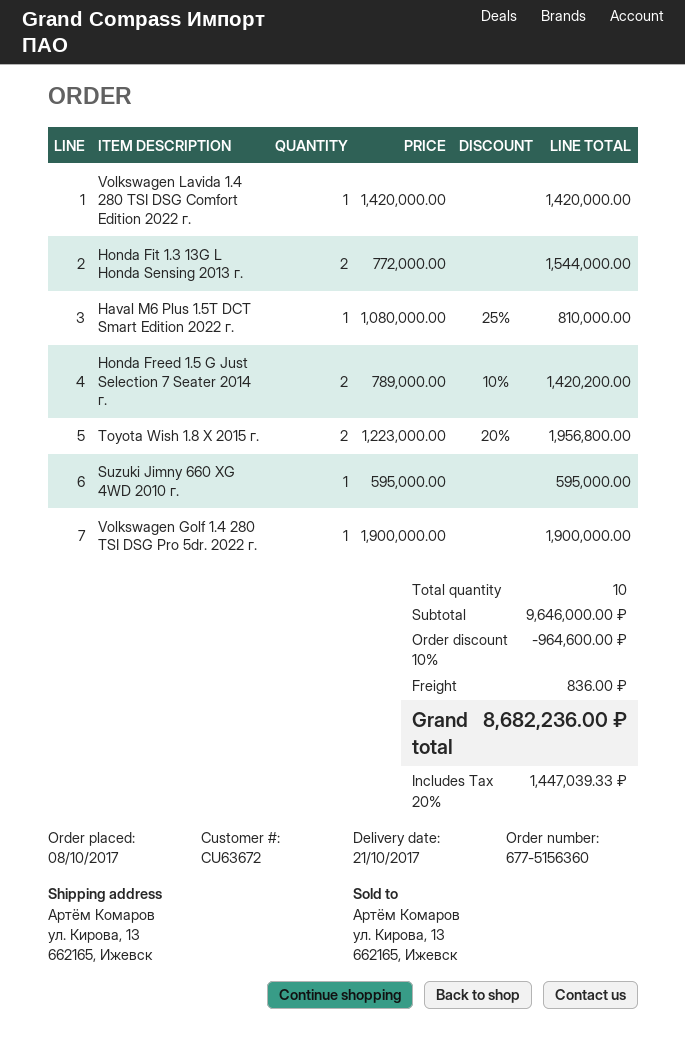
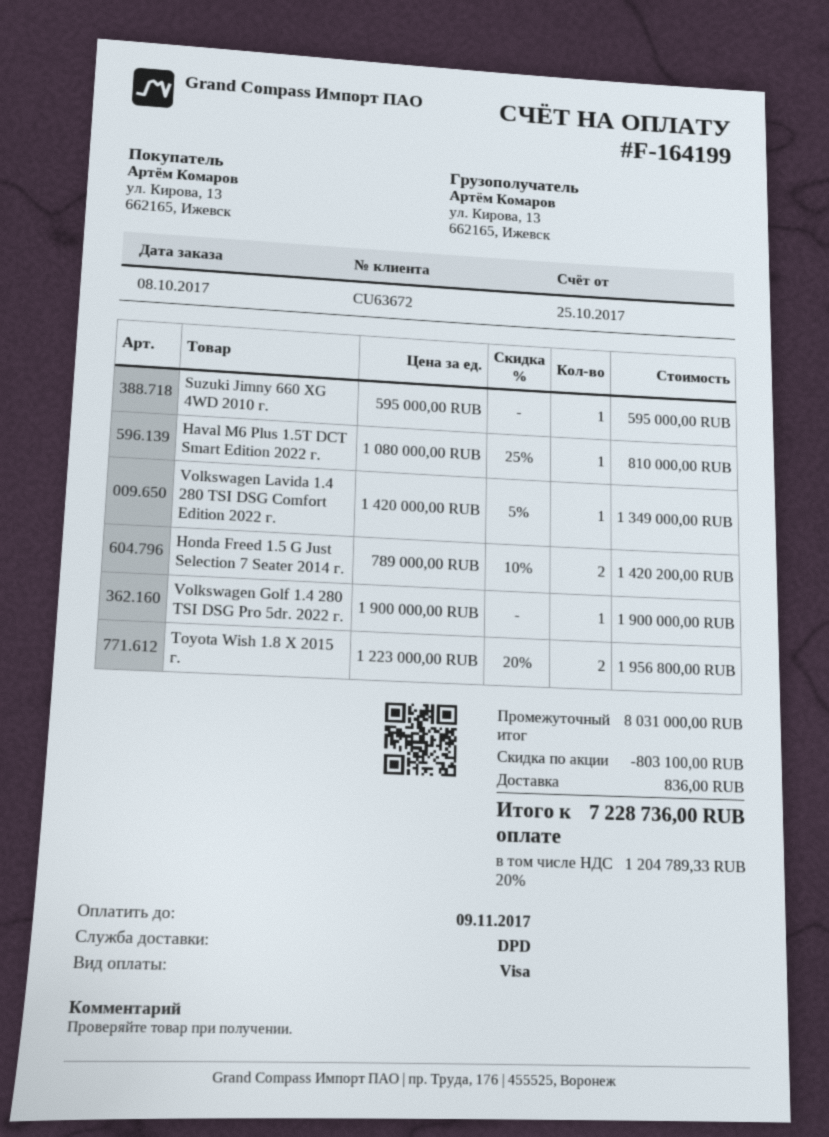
Volkswagen Lavida 1.4 280 TSI DSG Comfort Edition 2022 г.: 1 x 1420000.00 = 1420000.00 -> 1 x 1420000.00 - 5% = 1349000.00
Honda Fit 1.3 13G L Honda Sensing 2013 г.: 2 x 772000.00 = 1544000.00 -> none
subtotal: 9646000.00 -> 8031000.00
discount: 964600.00 -> 803100.00
tax: 20% = 1447039.33 -> 20% = 1204789.33
total: 8682236.00 -> 7228736.00

